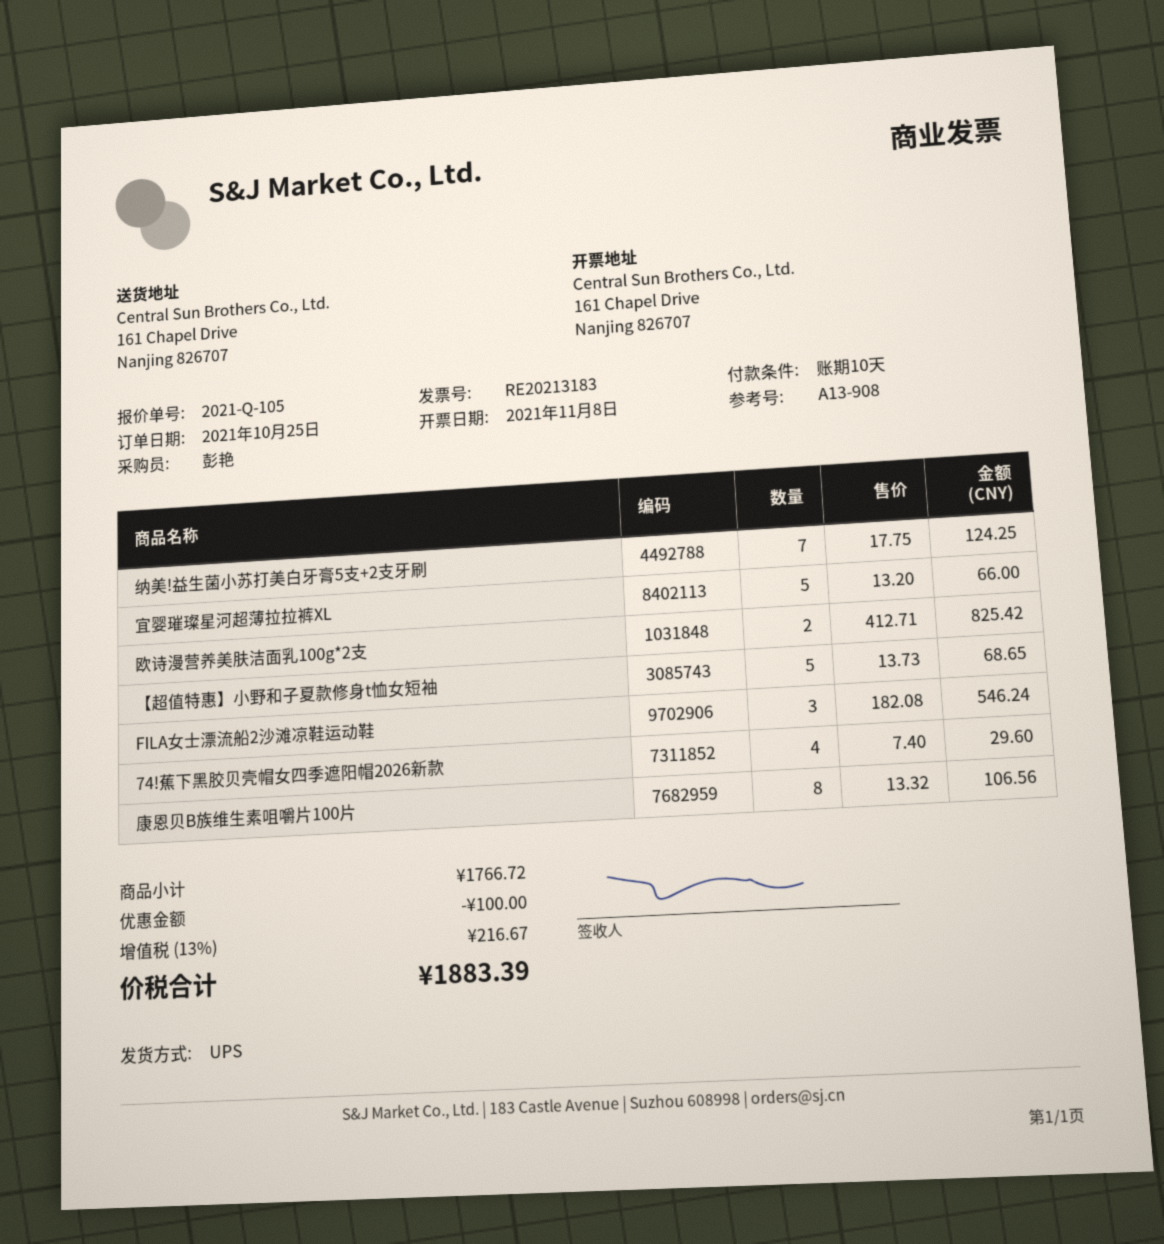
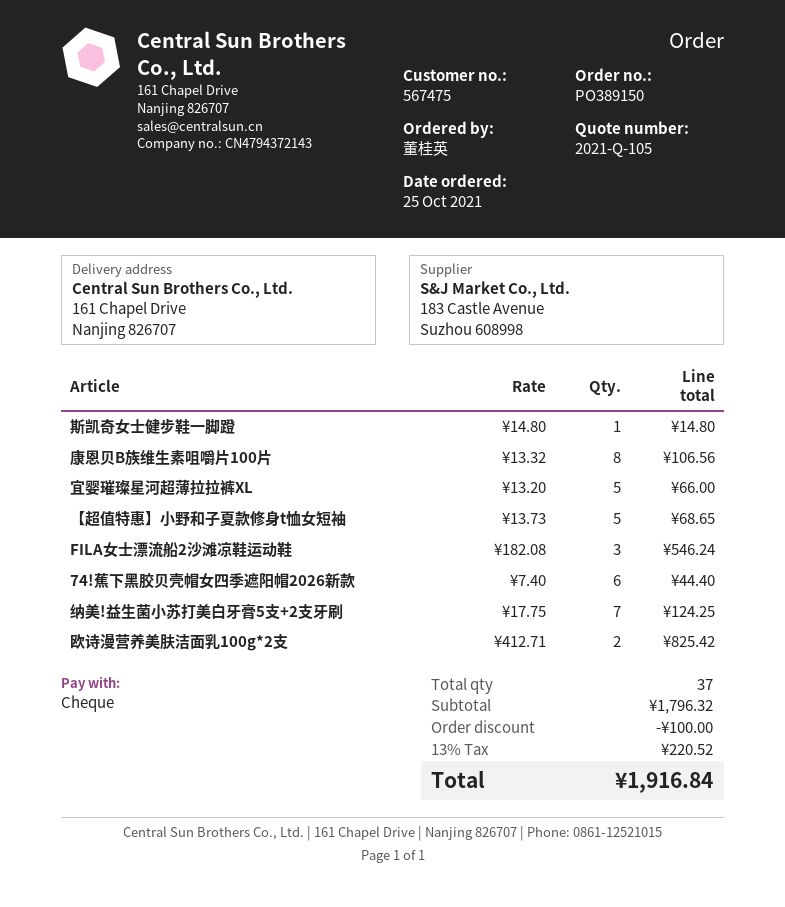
ordered by: 彭艳 -> 董桂英
74!蕉下黑胶贝壳帽女四季遮阳帽2026新款: 4 x 7.40 = 29.60 -> 6 x 7.40 = 44.40
斯凯奇女士健步鞋一脚蹬: none -> 1 x 14.80 = 14.80
subtotal: 1766.72 -> 1796.32
tax: 13% = 216.67 -> 13% = 220.52
total: 1883.39 -> 1916.84

